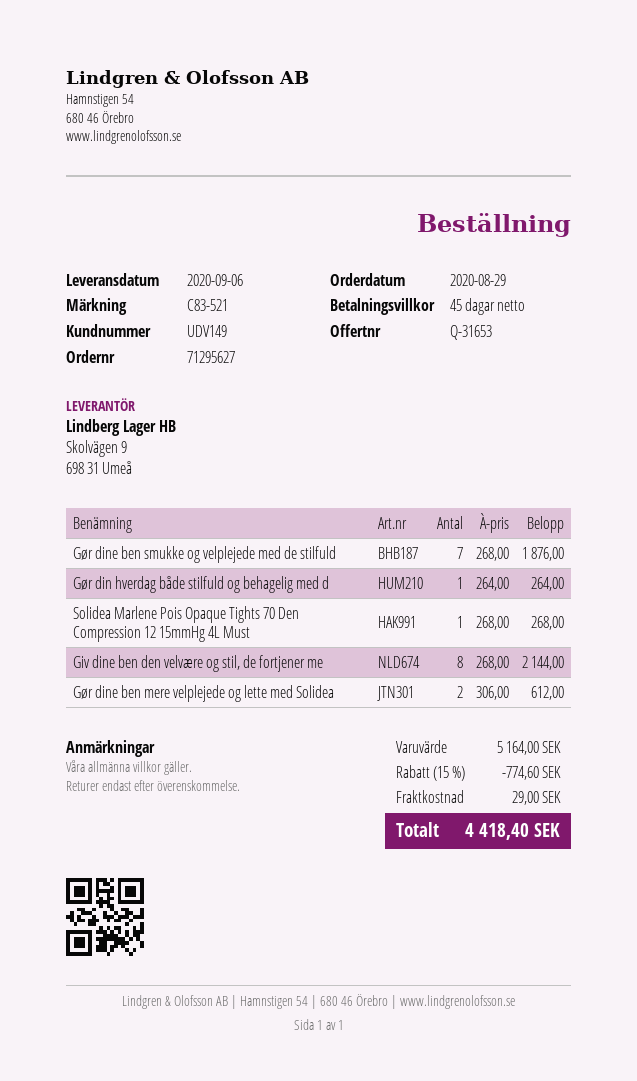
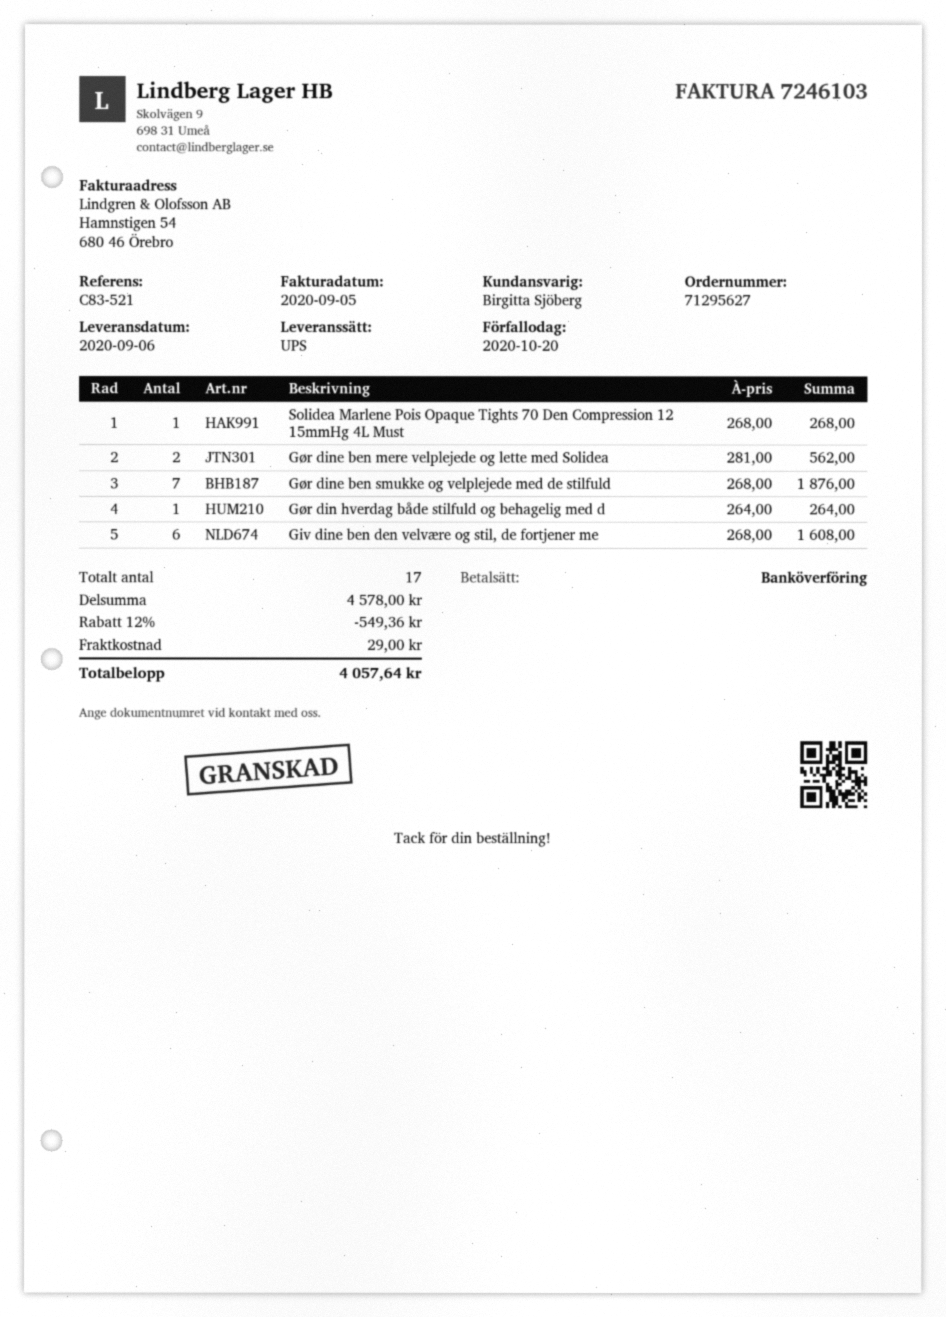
Giv dine ben den velvære og stil, de fortjener me: 8 x 268.00 = 2144.00 -> 6 x 268.00 = 1608.00
Gør dine ben mere velplejede og lette med Solidea: 2 x 306.00 = 612.00 -> 2 x 281.00 = 562.00
subtotal: 5164.00 -> 4578.00
discount: 15% = 774.60 -> 12% = 549.36
total: 4418.40 -> 4057.64

